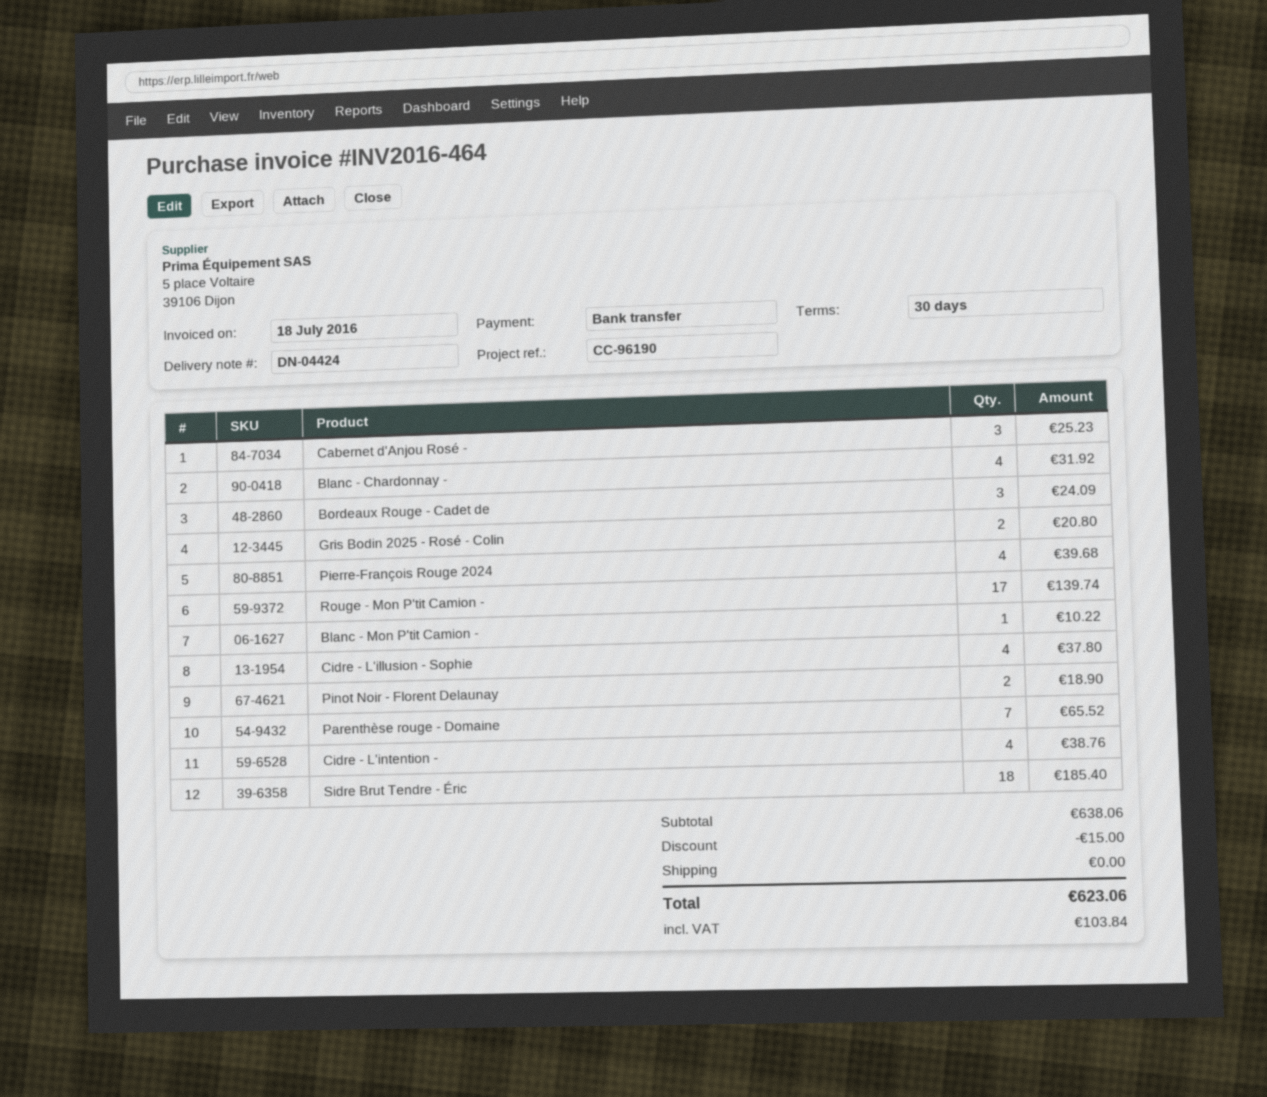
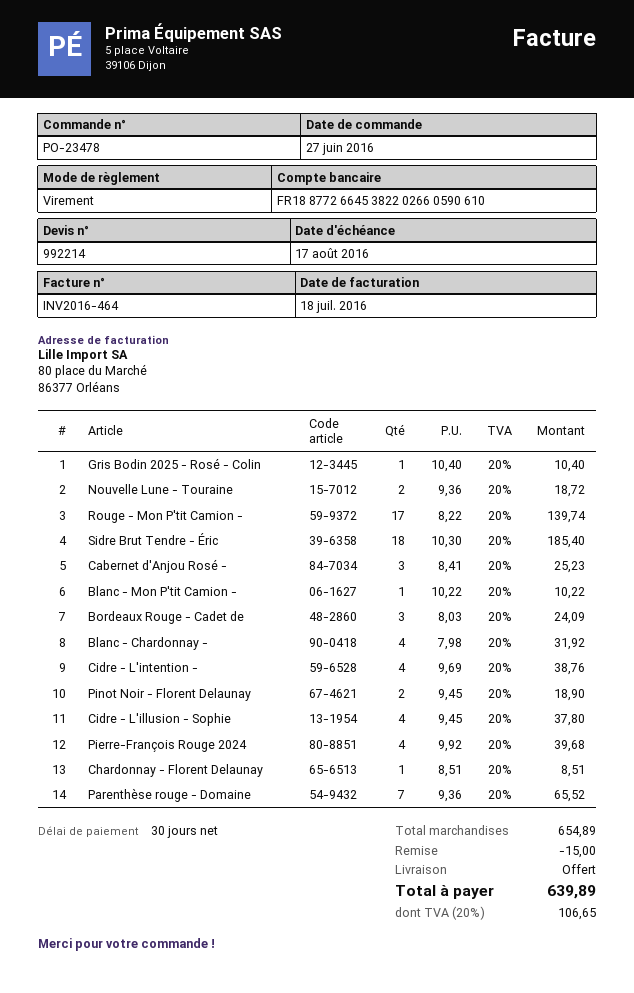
Gris Bodin 2025 - Rosé - Colin: 2 for 20.80 -> 1 for 10.40
Nouvelle Lune - Touraine: none -> 2 for 18.72
Chardonnay - Florent Delaunay: none -> 1 for 8.51
subtotal: 638.06 -> 654.89
tax: 103.84 -> 106.65
total: 623.06 -> 639.89

